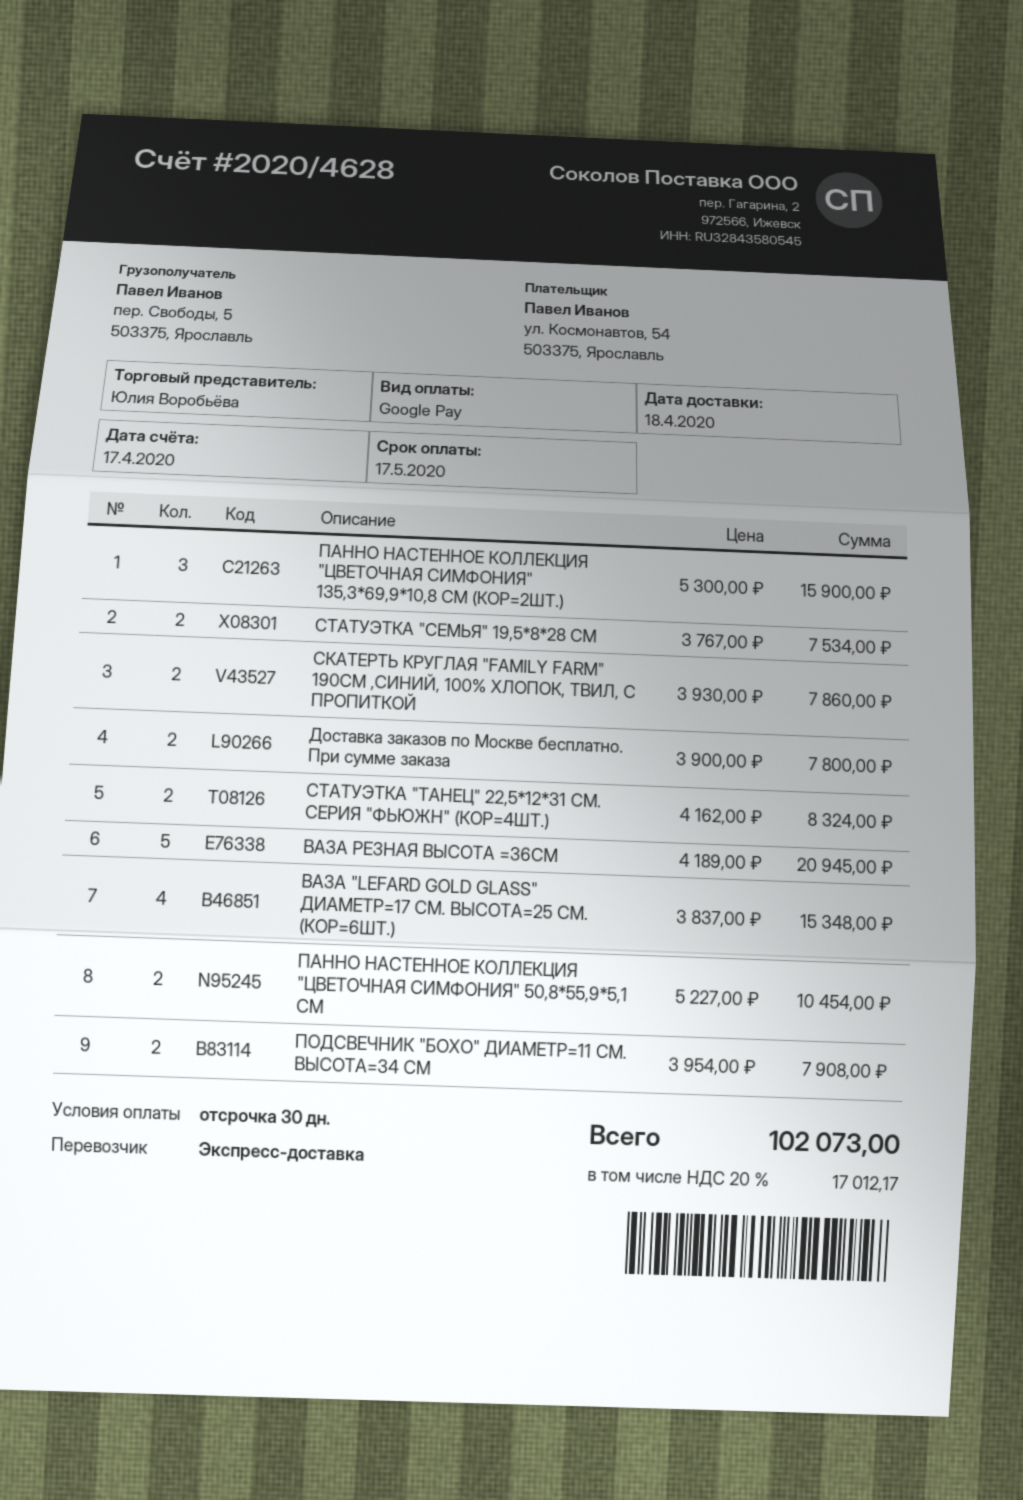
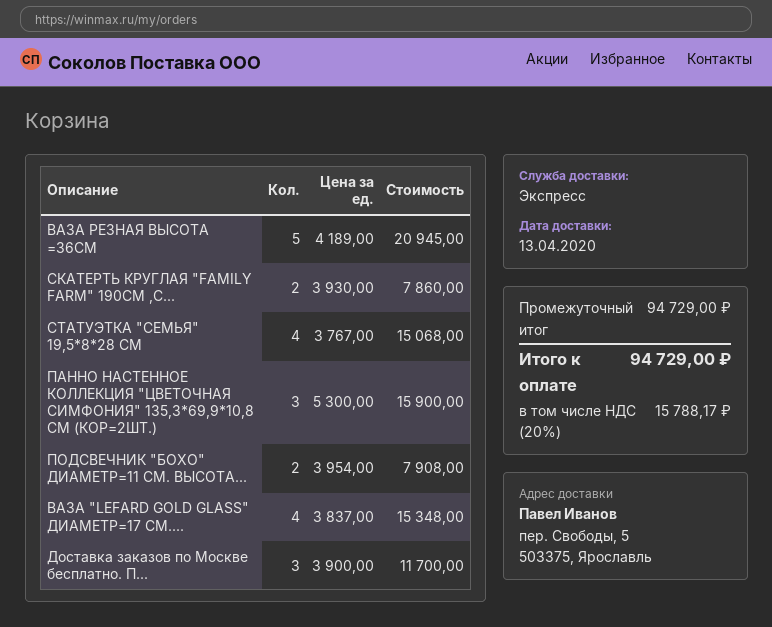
delivery date: 2020-04-18 -> 2020-04-13
СТАТУЭТКА "СЕМЬЯ" 19,5*8*28 СМ: 2 x 3767.00 = 7534.00 -> 4 x 3767.00 = 15068.00
Доставка заказов по Москве бесплатно. При сумме заказа: 2 x 3900.00 = 7800.00 -> 3 x 3900.00 = 11700.00
СТАТУЭТКА "ТАНЕЦ" 22,5*12*31 СМ. СЕРИЯ "ФЬЮЖН" (КОР=4ШТ.): 2 x 4162.00 = 8324.00 -> none
ПАННО НАСТЕННОЕ КОЛЛЕКЦИЯ "ЦВЕТОЧНАЯ СИМФОНИЯ" 50,8*55,9*5,1 СМ: 2 x 5227.00 = 10454.00 -> none
tax: 20% = 17012.17 -> 20% = 15788.17
total: 102073.00 -> 94729.00

